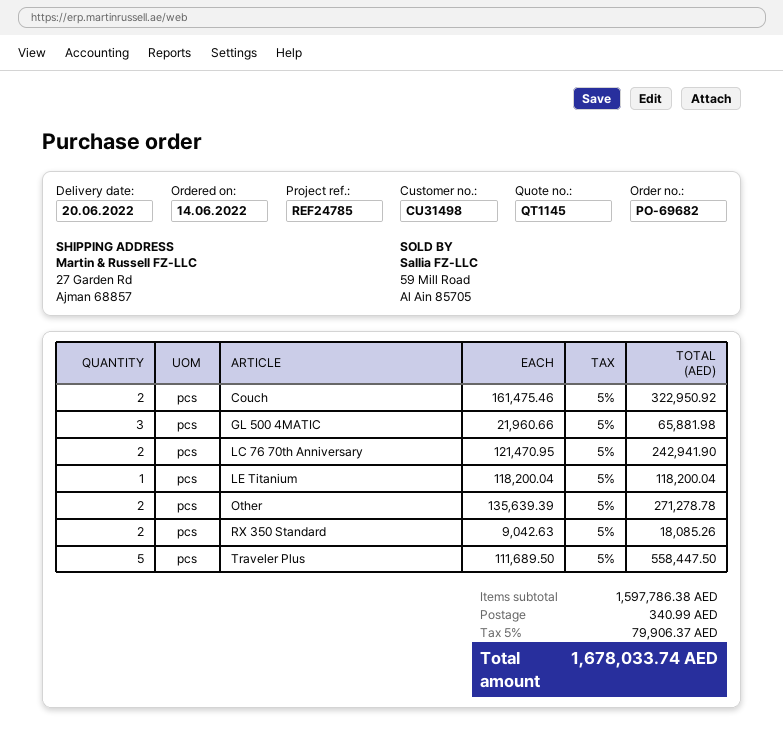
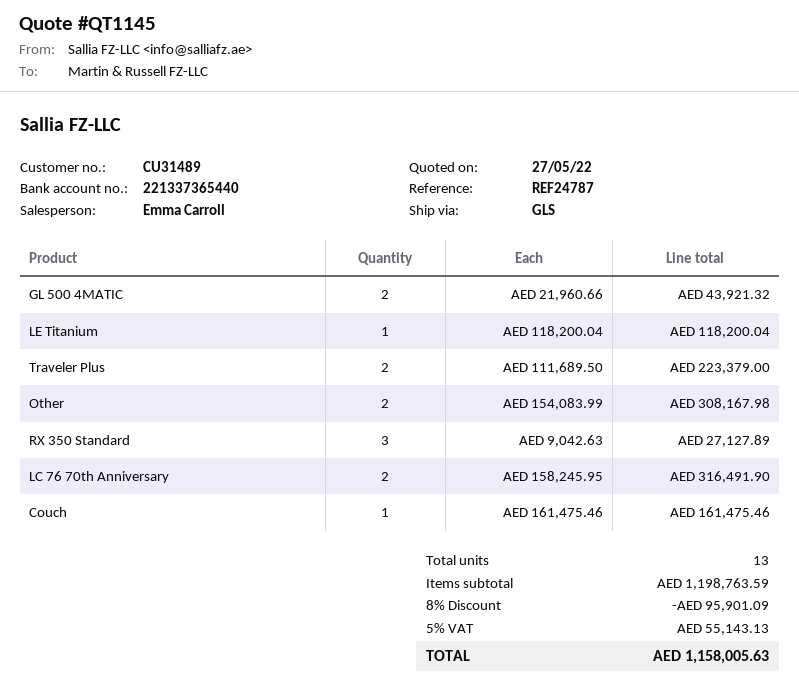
customer number: CU31498 -> CU31489
reference: REF24785 -> REF24787
Couch: 2 x 161475.46 = 322950.92 -> 1 x 161475.46 = 161475.46
GL 500 4MATIC: 3 x 21960.66 = 65881.98 -> 2 x 21960.66 = 43921.32
LC 76 70th Anniversary: 2 x 121470.95 = 242941.90 -> 2 x 158245.95 = 316491.90
Other: 2 x 135639.39 = 271278.78 -> 2 x 154083.99 = 308167.98
RX 350 Standard: 2 x 9042.63 = 18085.26 -> 3 x 9042.63 = 27127.89
Traveler Plus: 5 x 111689.50 = 558447.50 -> 2 x 111689.50 = 223379.00
subtotal: 1597786.38 -> 1198763.59
discount: none -> 8% = 95901.09
shipping: 340.99 -> none
tax: 5% = 79906.37 -> 5% = 55143.13
total: 1678033.74 -> 1158005.63

